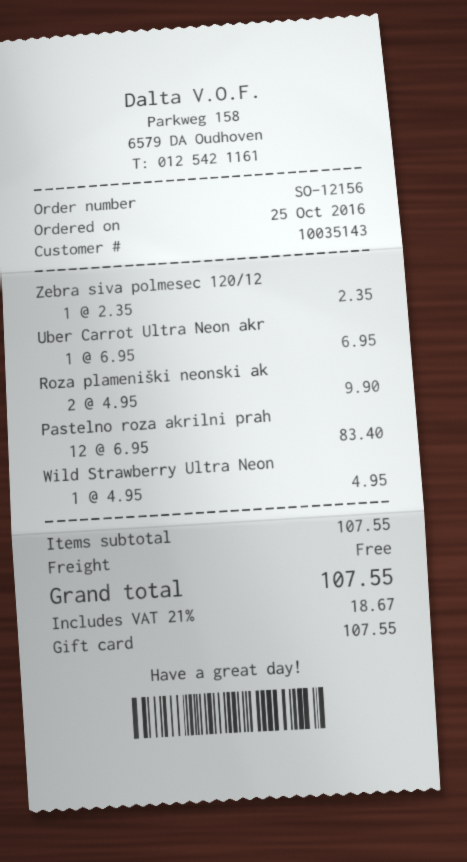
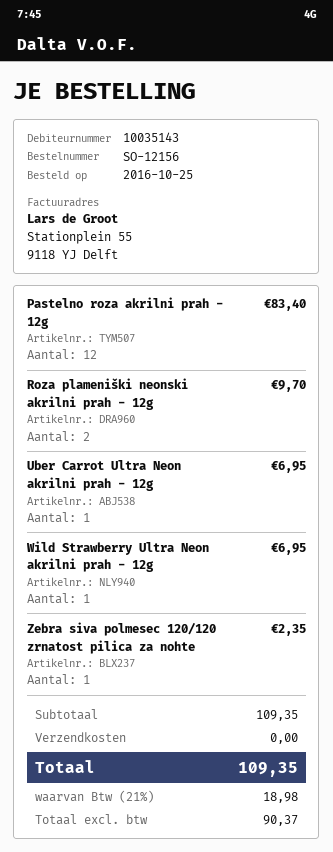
Roza plameniški neonski ak: 2 for 9.90 -> 2 for 9.70
Wild Strawberry Ultra Neon: 1 for 4.95 -> 1 for 6.95
subtotal: 107.55 -> 109.35
tax: 21% = 18.67 -> 21% = 18.98
total: 107.55 -> 109.35

